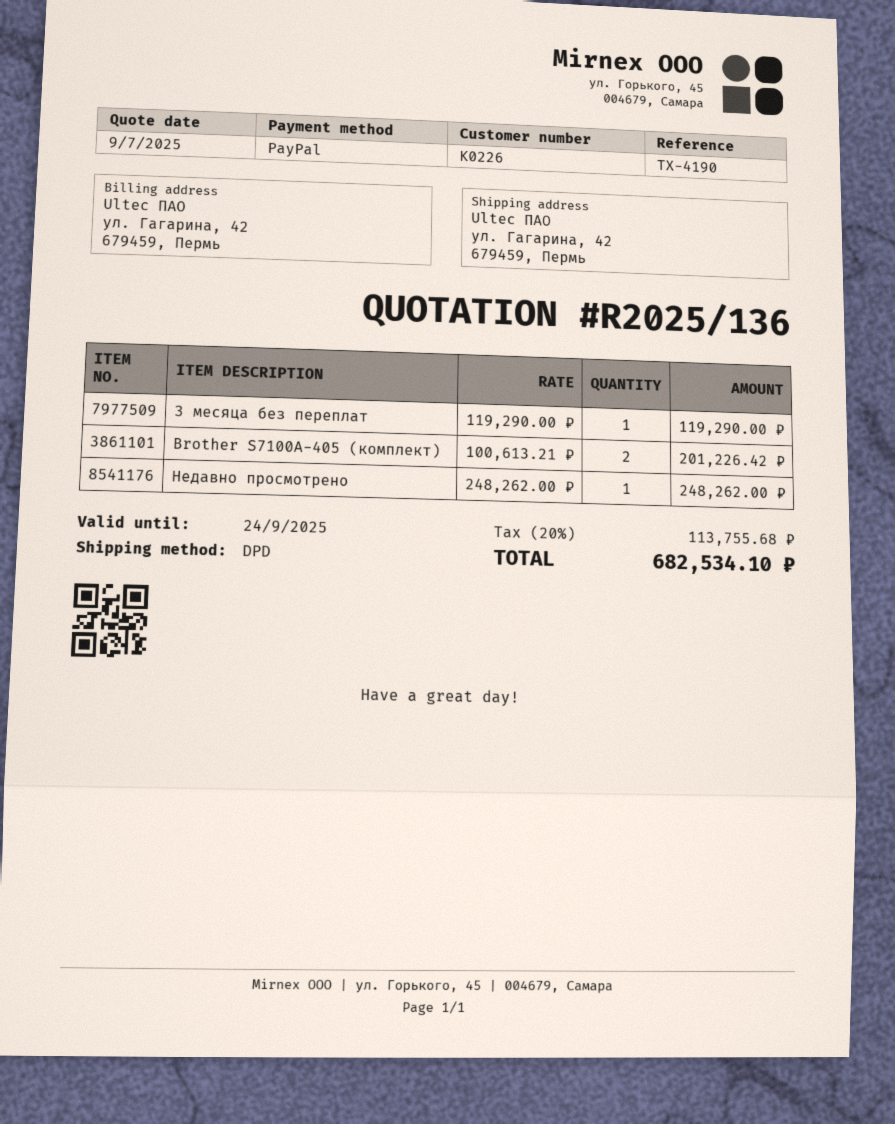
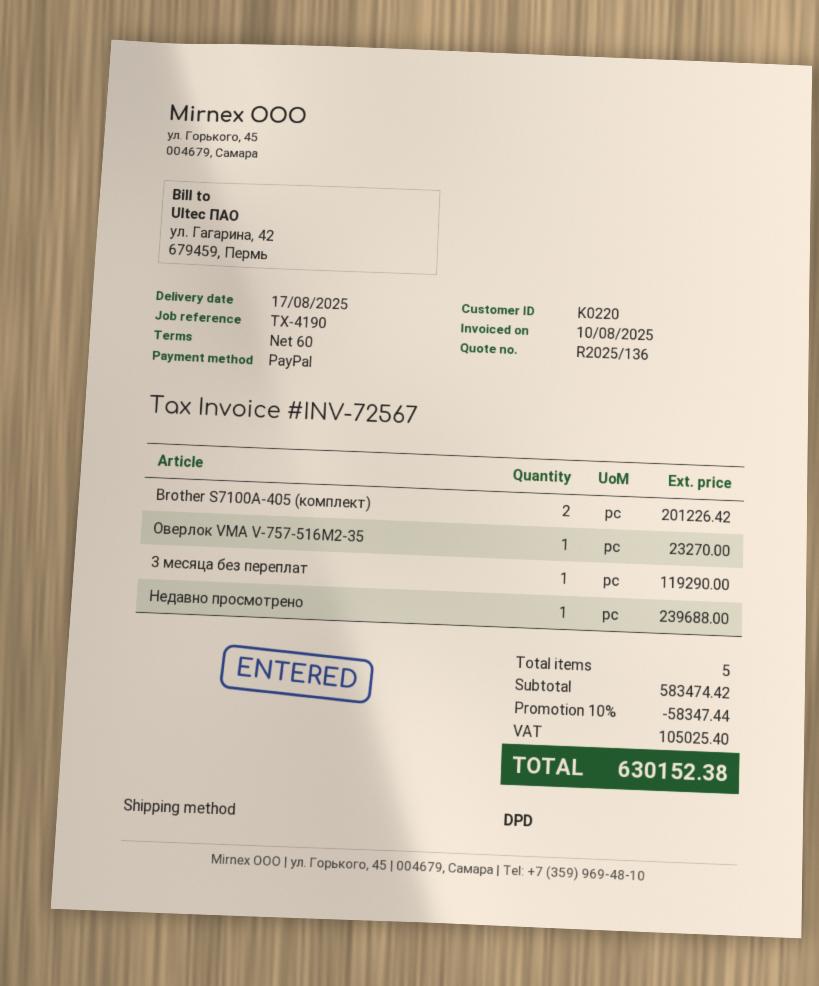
customer number: K0226 -> K0220
Недавно просмотрено: 1 for 248262.00 -> 1 for 239688.00
Оверлок VMA V-757-516M2-35: none -> 1 for 23270.00
discount: none -> 10% = 58347.44
tax: 113755.68 -> 105025.40
total: 682534.10 -> 630152.38

